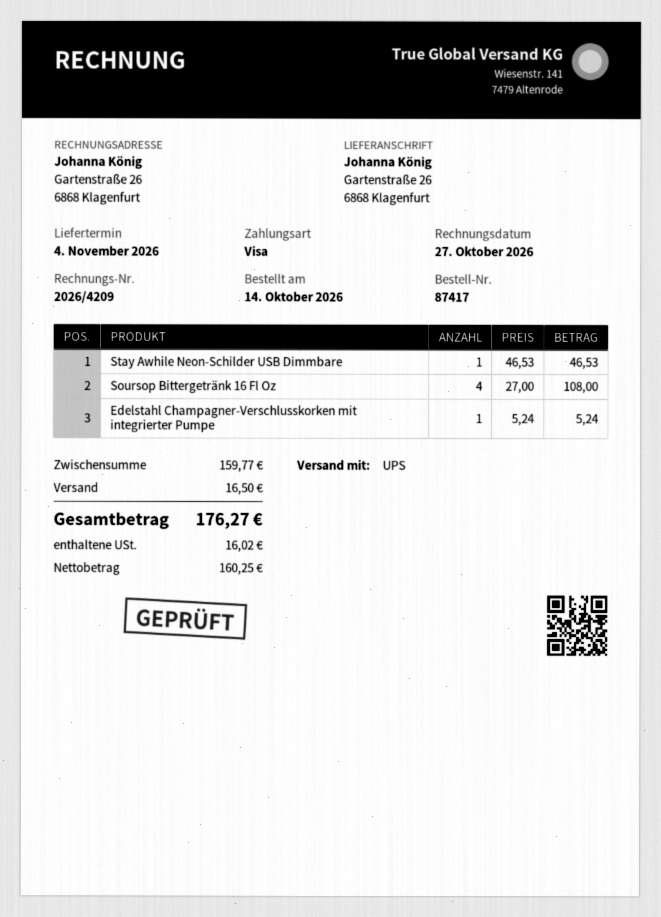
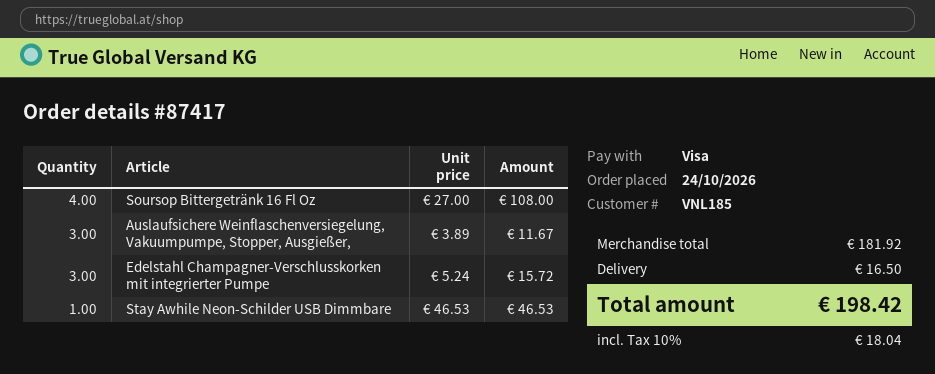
order date: 2026-10-14 -> 2026-10-24
Edelstahl Champagner-Verschlusskorken mit integrierter Pumpe: 1 x 5.24 = 5.24 -> 3 x 5.24 = 15.72
Auslaufsichere Weinflaschenversiegelung, Vakuumpumpe, Stopper, Ausgießer,: none -> 3 x 3.89 = 11.67
subtotal: 159.77 -> 181.92
tax: 16.02 -> 18.04
total: 176.27 -> 198.42

